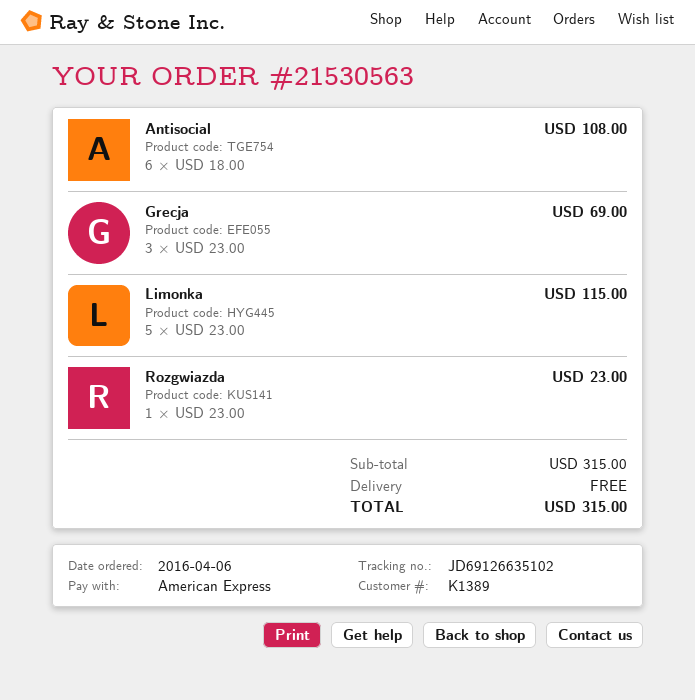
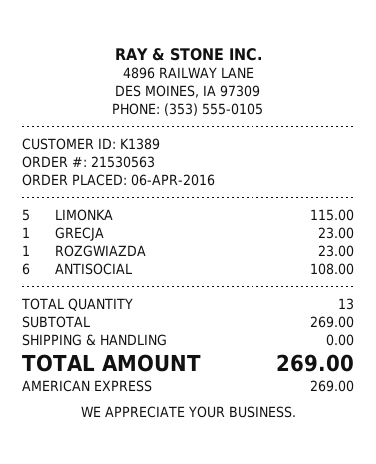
Grecja: 3 for 69.00 -> 1 for 23.00
subtotal: 315.00 -> 269.00
total: 315.00 -> 269.00

